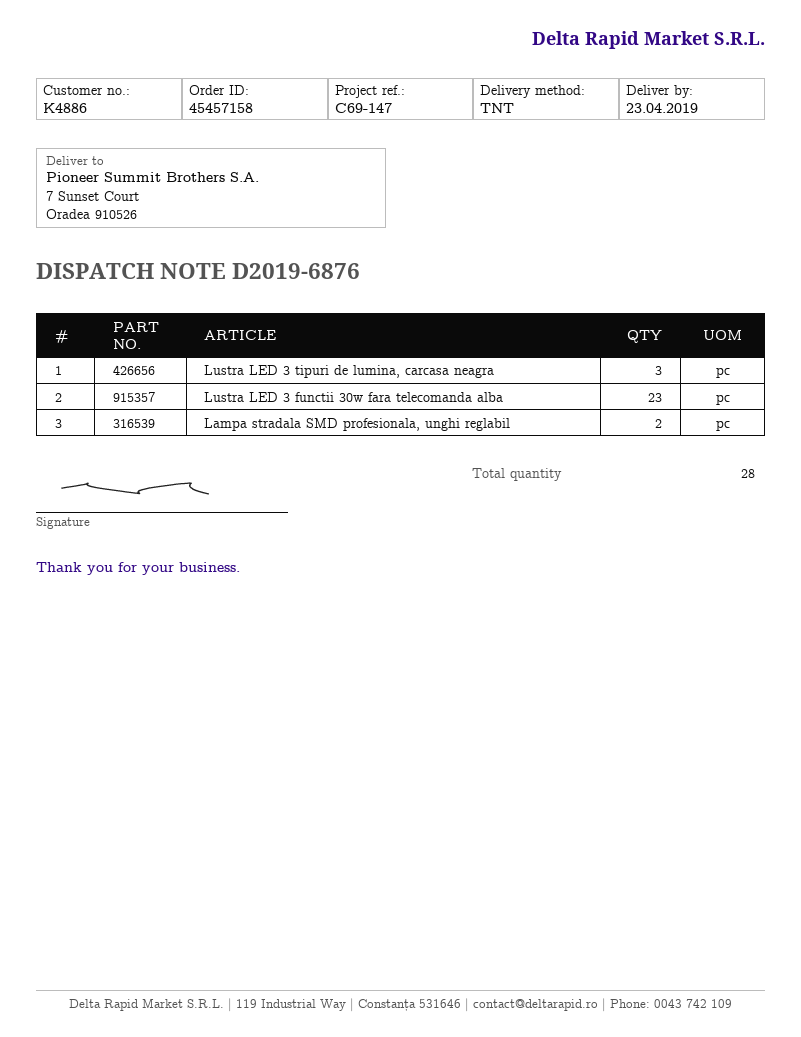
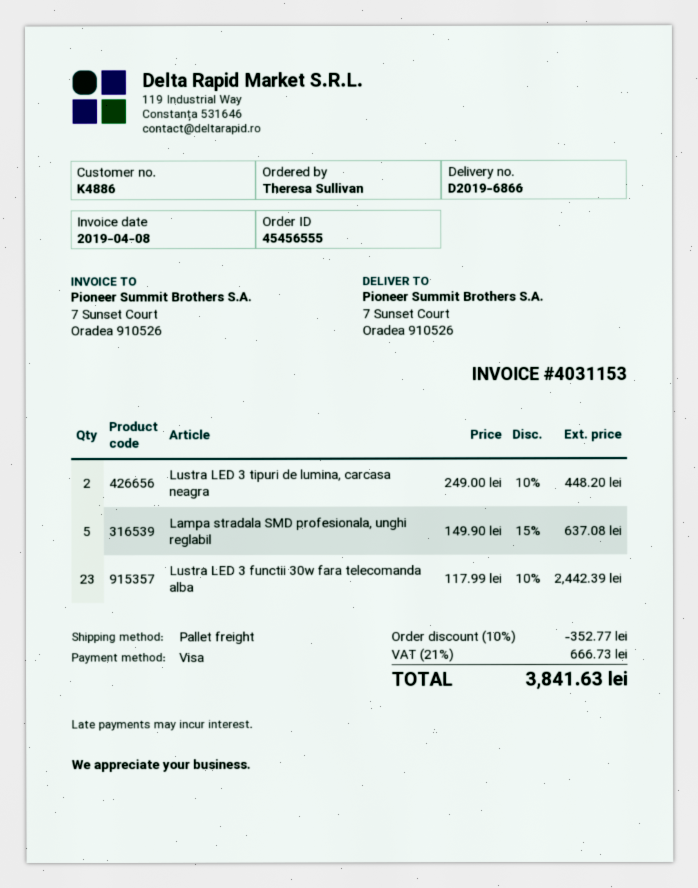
order number: 45457158 -> 45456555
delivery note number: D2019-6876 -> D2019-6866
shipping method: TNT -> pallet freight
Lustra LED 3 tipuri de lumina, carcasa neagra: 3 -> 2
Lampa stradala SMD profesionala, unghi reglabil: 2 -> 5

